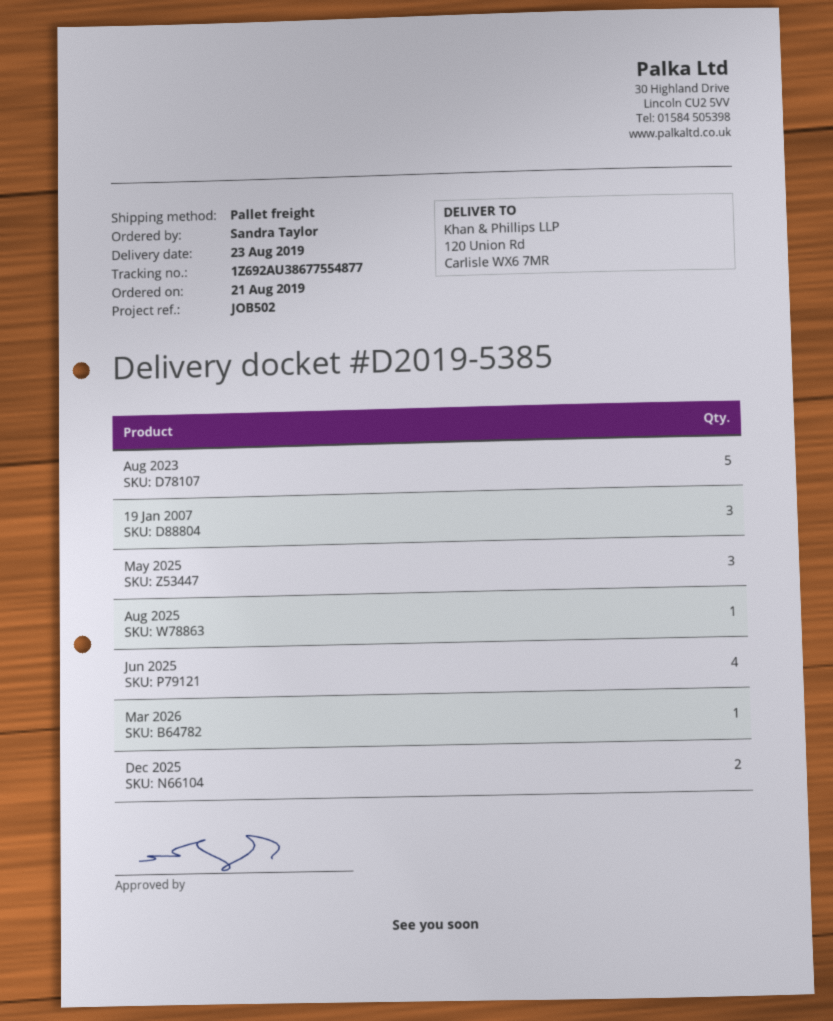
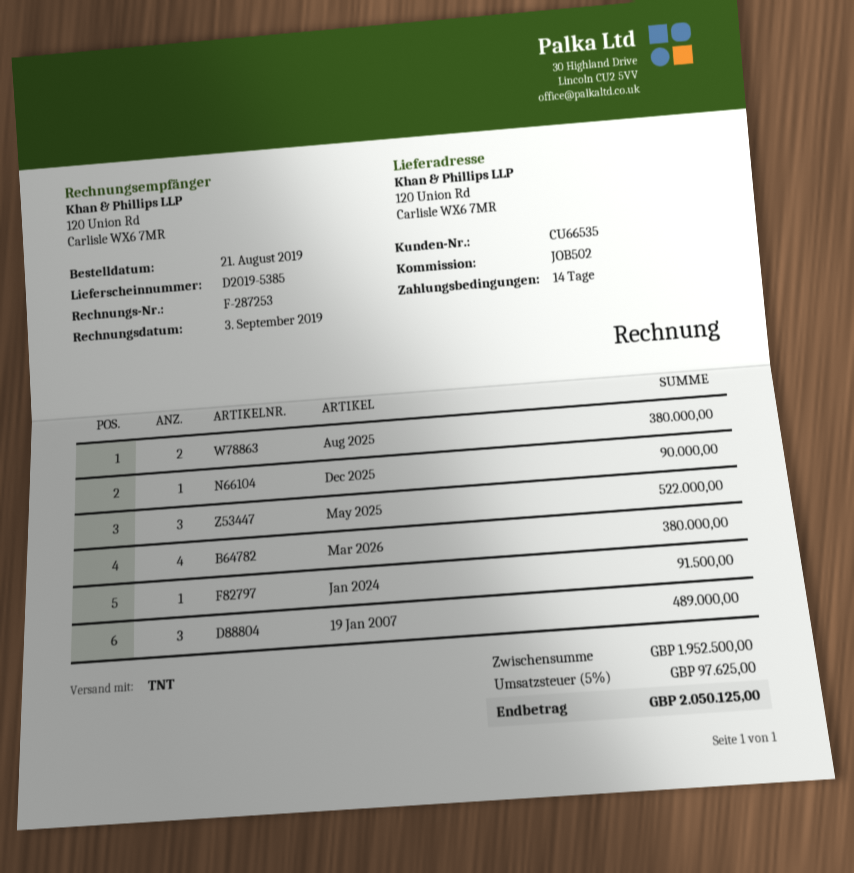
shipping method: pallet freight -> TNT
Aug 2023: 5 -> none
Aug 2025: 1 -> 2
Jun 2025: 4 -> none
Mar 2026: 1 -> 4
Dec 2025: 2 -> 1
Jan 2024: none -> 1

